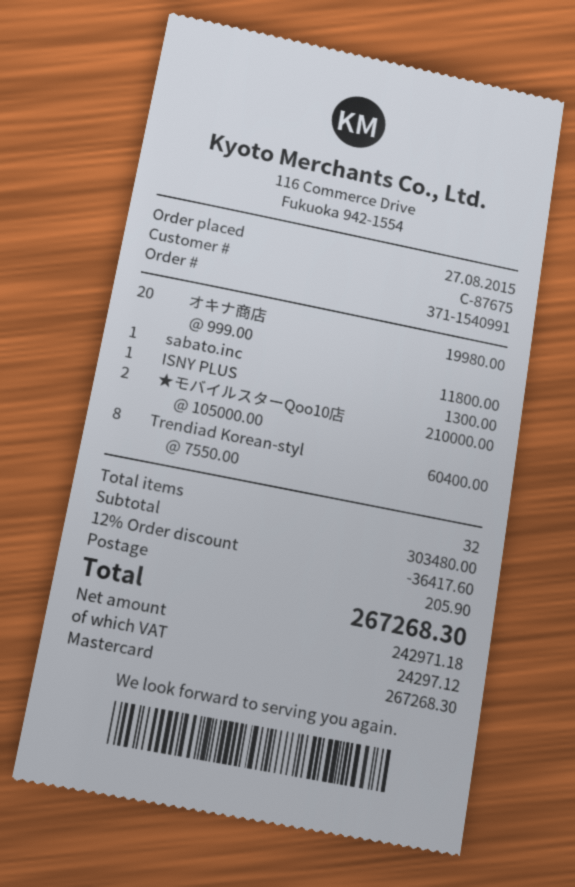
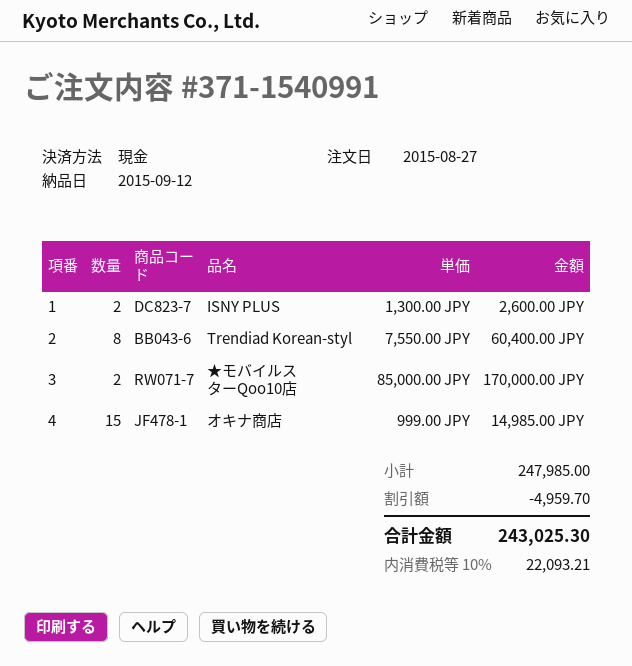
payment method: Mastercard -> cash
オキナ商店: 20 x 999.00 = 19980.00 -> 15 x 999.00 = 14985.00
sabato.inc: 1 x 11800.00 = 11800.00 -> none
ISNY PLUS: 1 x 1300.00 = 1300.00 -> 2 x 1300.00 = 2600.00
★モバイルスターQoo10店: 2 x 105000.00 = 210000.00 -> 2 x 85000.00 = 170000.00
subtotal: 303480.00 -> 247985.00
discount: 36417.60 -> 4959.70
shipping: 205.90 -> none
tax: 24297.12 -> 22093.21
total: 267268.30 -> 243025.30

